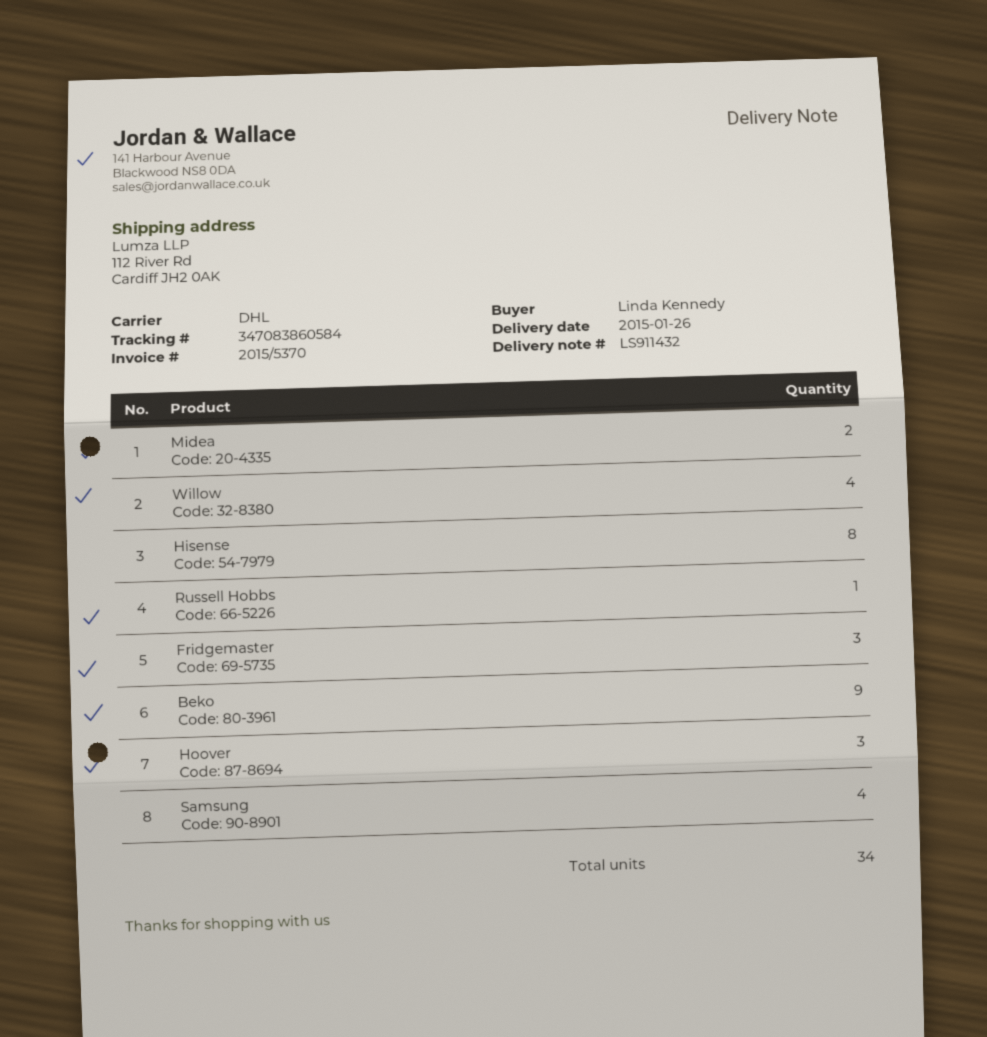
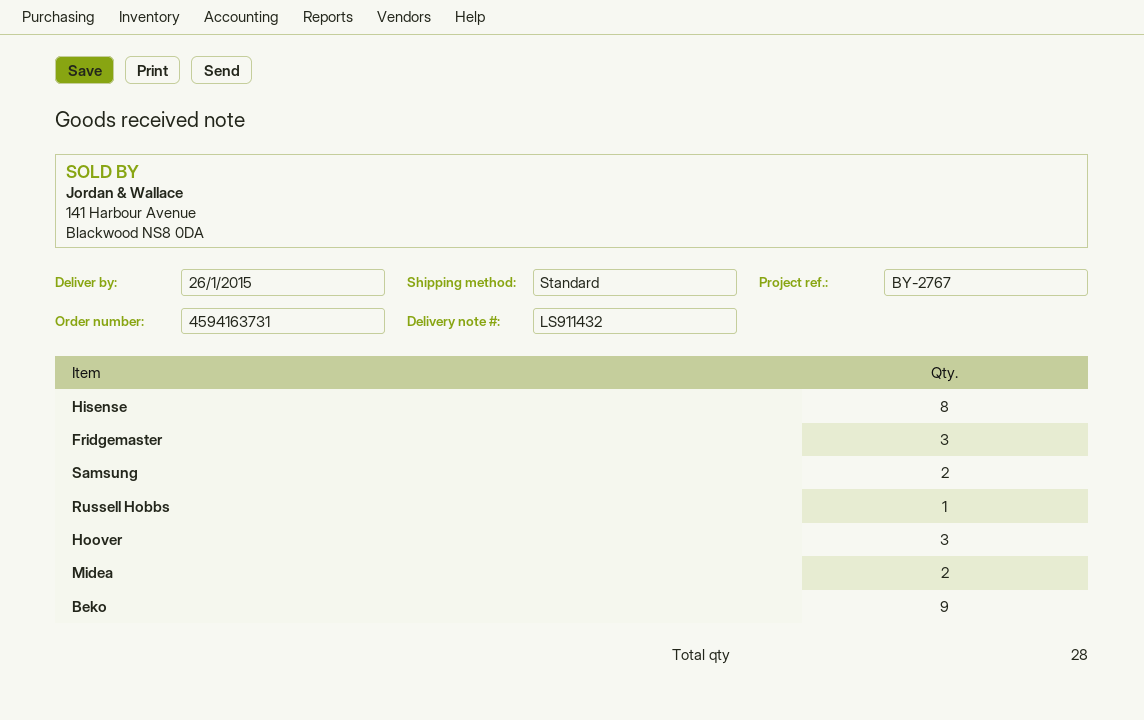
shipping method: DHL -> standard
Willow: 4 -> none
Samsung: 4 -> 2
total quantity: 34 -> 28

